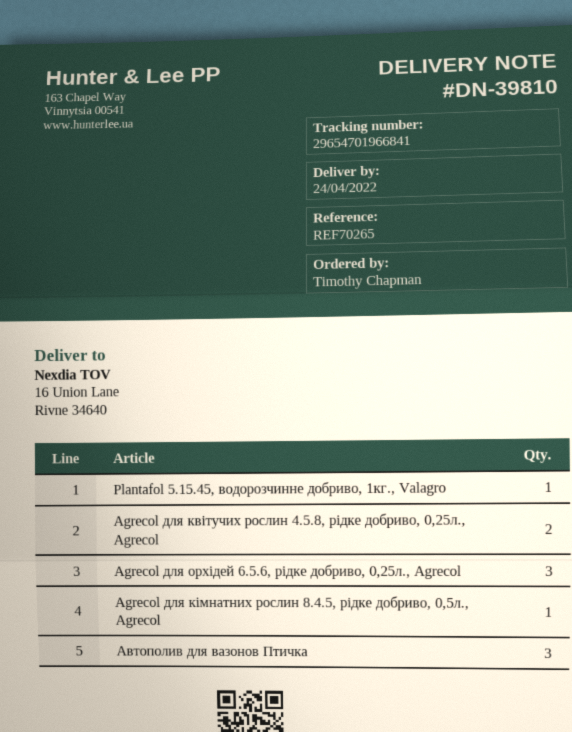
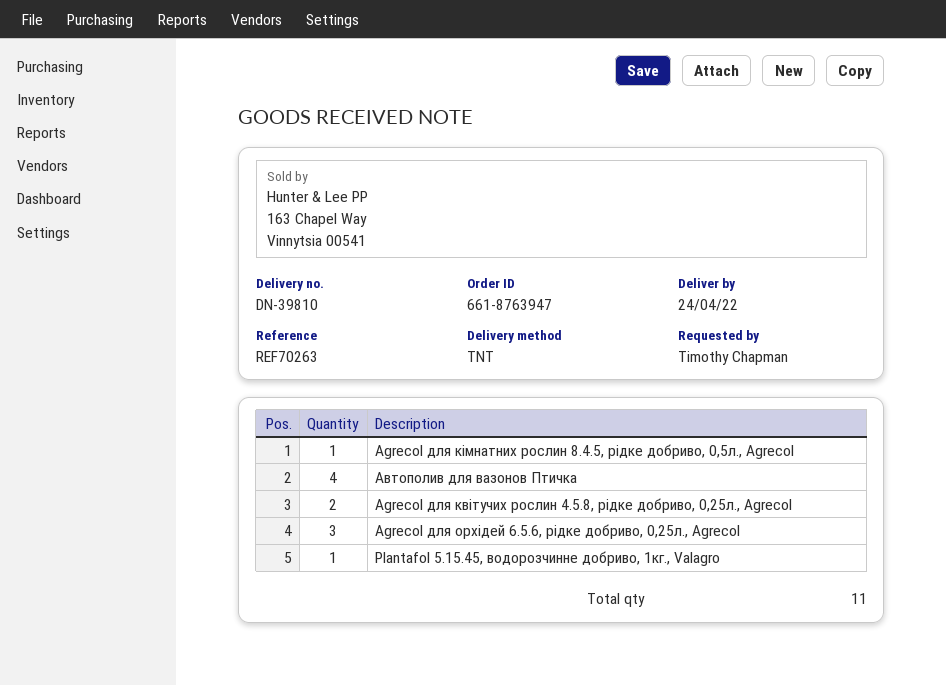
reference: REF70265 -> REF70263
Автополив для вазонов Птичка: 3 -> 4

